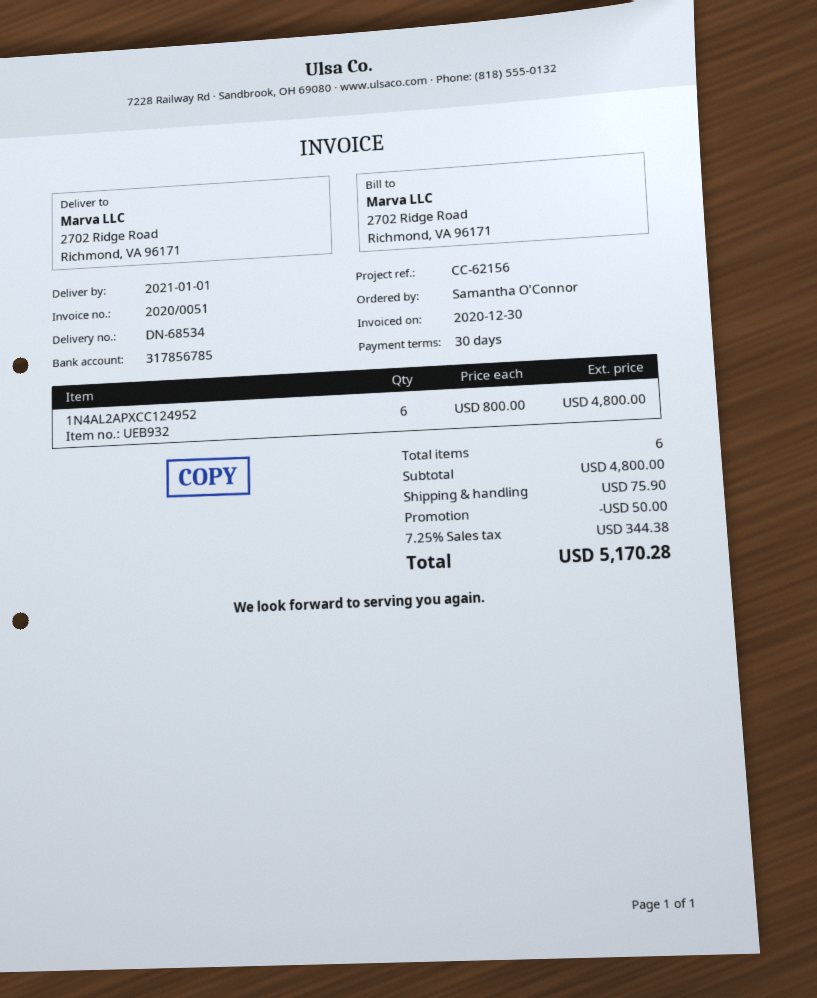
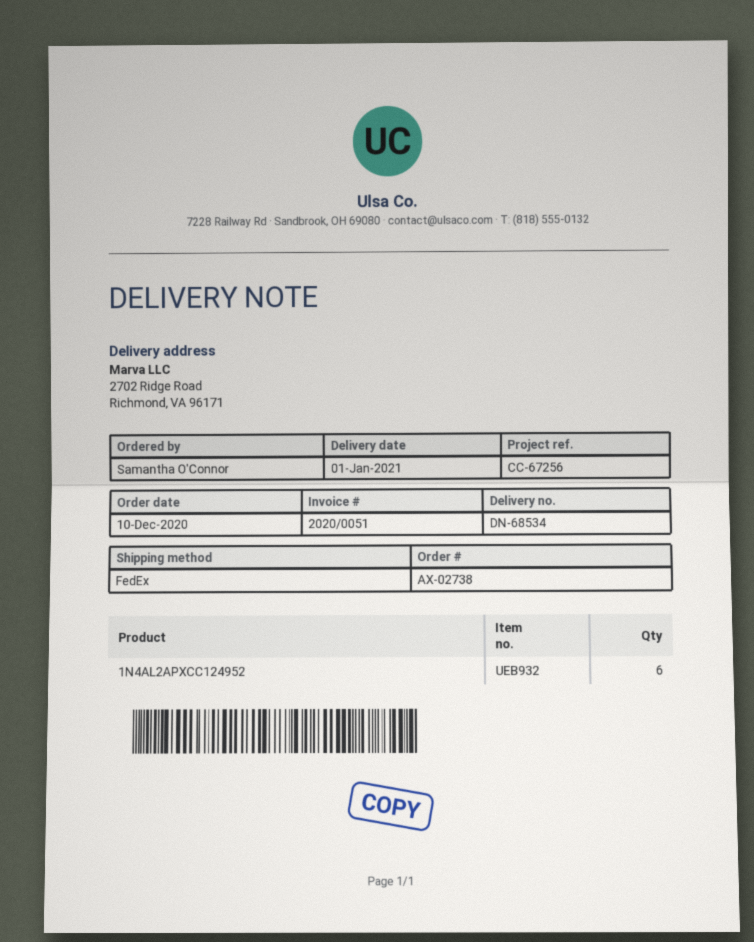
reference: CC-62156 -> CC-67256

